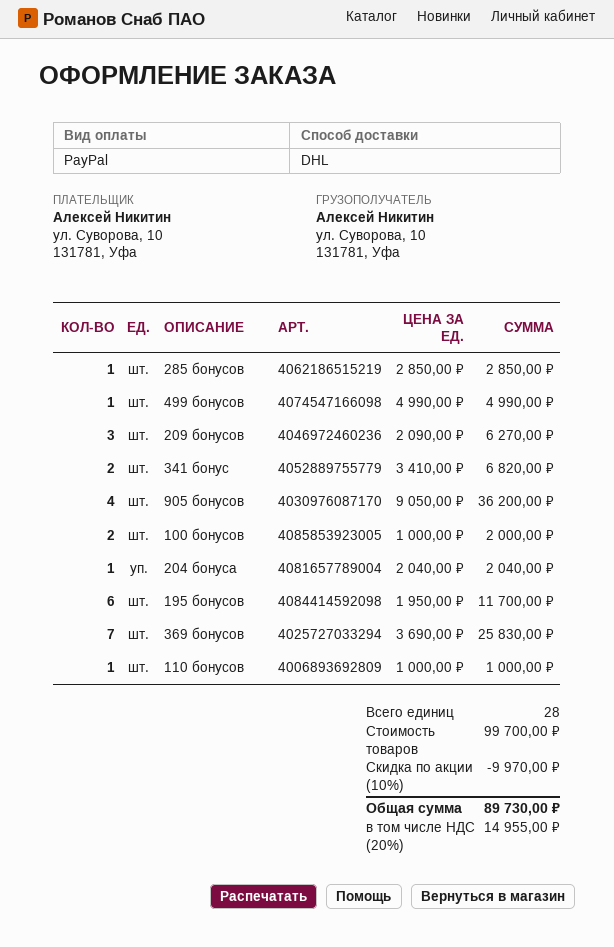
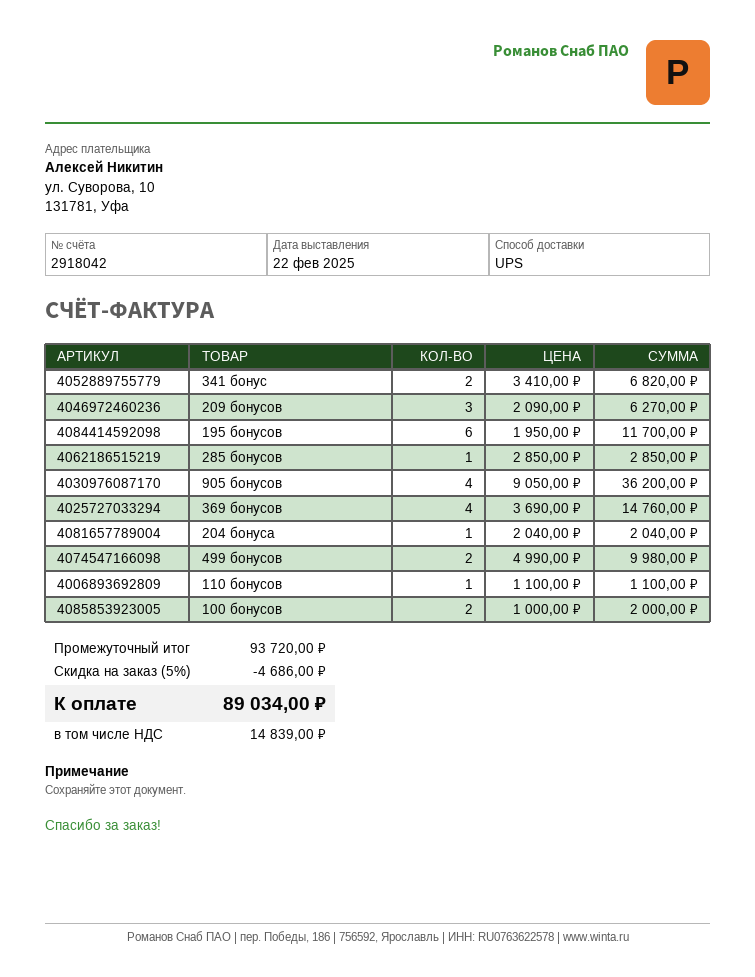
shipping method: DHL -> UPS
499 бонусов: 1 x 4990.00 = 4990.00 -> 2 x 4990.00 = 9980.00
369 бонусов: 7 x 3690.00 = 25830.00 -> 4 x 3690.00 = 14760.00
110 бонусов: 1 x 1000.00 = 1000.00 -> 1 x 1100.00 = 1100.00
subtotal: 99700.00 -> 93720.00
discount: 10% = 9970.00 -> 5% = 4686.00
tax: 14955.00 -> 14839.00
total: 89730.00 -> 89034.00

